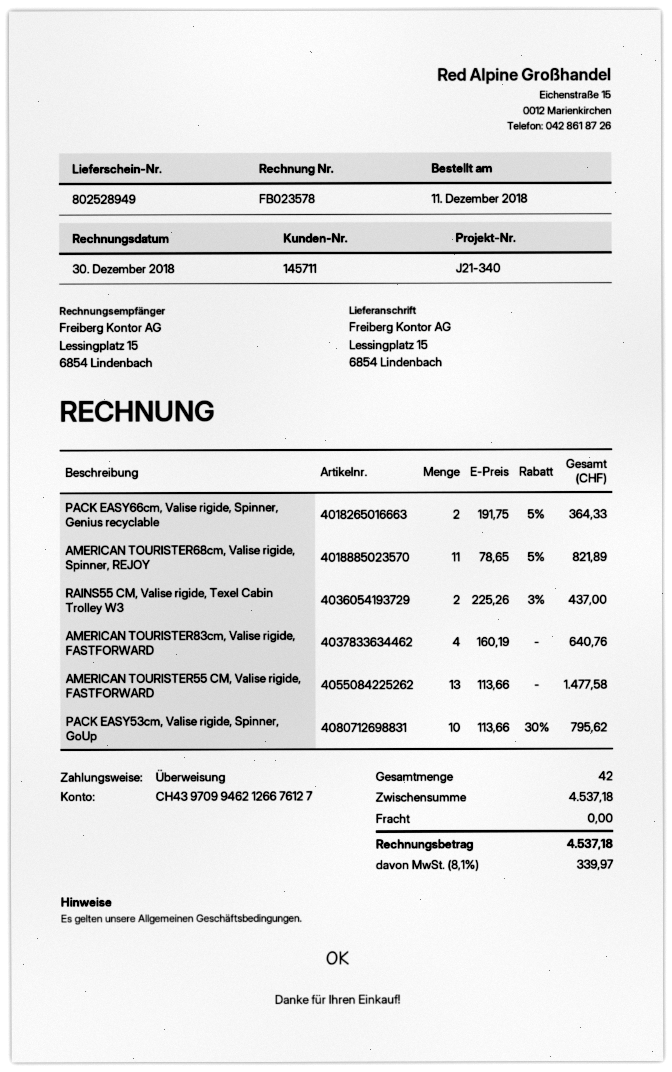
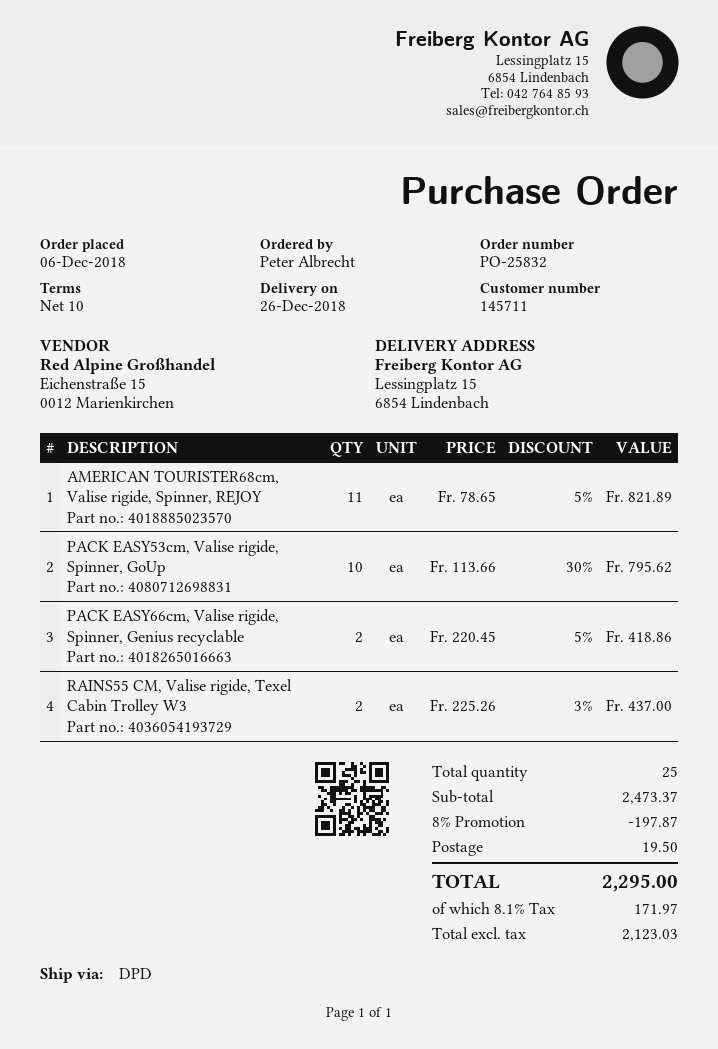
order date: 2018-12-11 -> 2018-12-06
PACK EASY66cm, Valise rigide, Spinner, Genius recyclable: 2 x 191.75 - 5% = 364.33 -> 2 x 220.45 - 5% = 418.86
AMERICAN TOURISTER83cm, Valise rigide, FASTFORWARD: 4 x 160.19 = 640.76 -> none
AMERICAN TOURISTER55 CM, Valise rigide, FASTFORWARD: 13 x 113.66 = 1477.58 -> none
total quantity: 42 -> 25
subtotal: 4537.18 -> 2473.37
discount: none -> 8% = 197.87
shipping: 0.00 -> 19.50
tax: 8.1% = 339.97 -> 8.1% = 171.97
total: 4537.18 -> 2295.00

